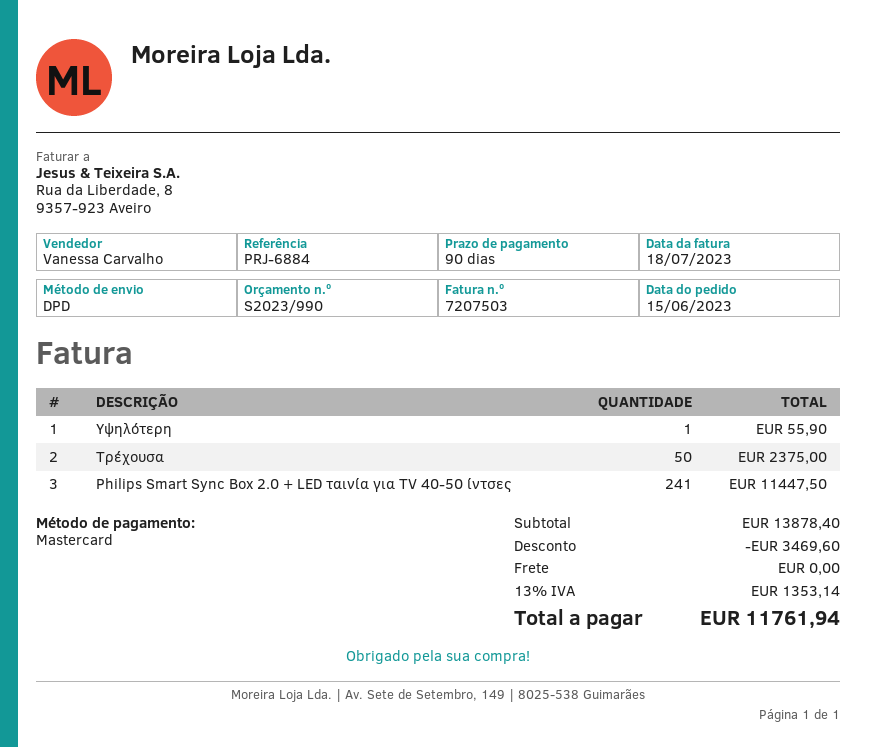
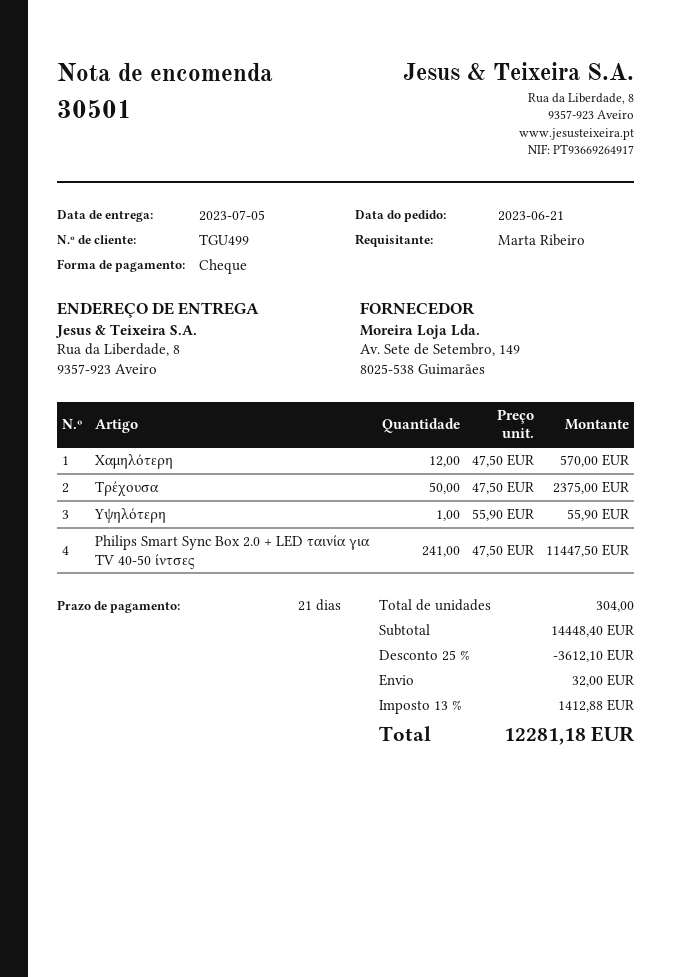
order date: 2023-06-15 -> 2023-06-21
payment terms: 90 days -> 21 days
payment method: Mastercard -> cheque
Χαμηλότερη: none -> 12 for 570.00
subtotal: 13878.40 -> 14448.40
discount: 3469.60 -> 3612.10
shipping: 0.00 -> 32.00
tax: 13% = 1353.14 -> 13% = 1412.88
total: 11761.94 -> 12281.18

